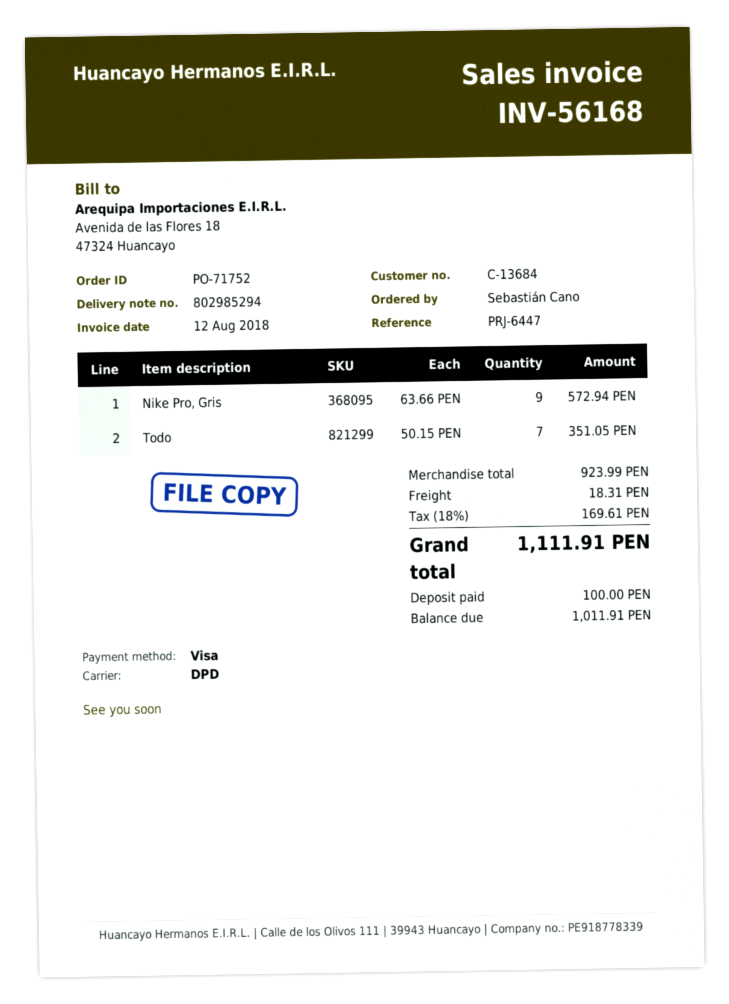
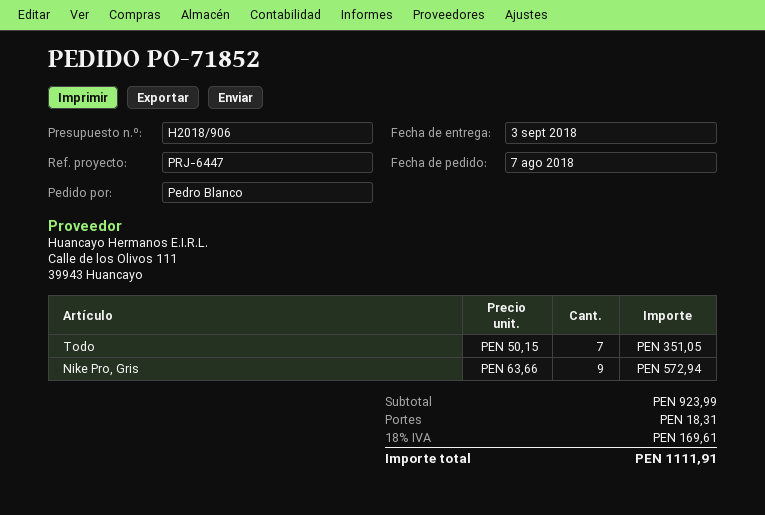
order number: PO-71752 -> PO-71852
ordered by: Sebastián Cano -> Pedro Blanco

